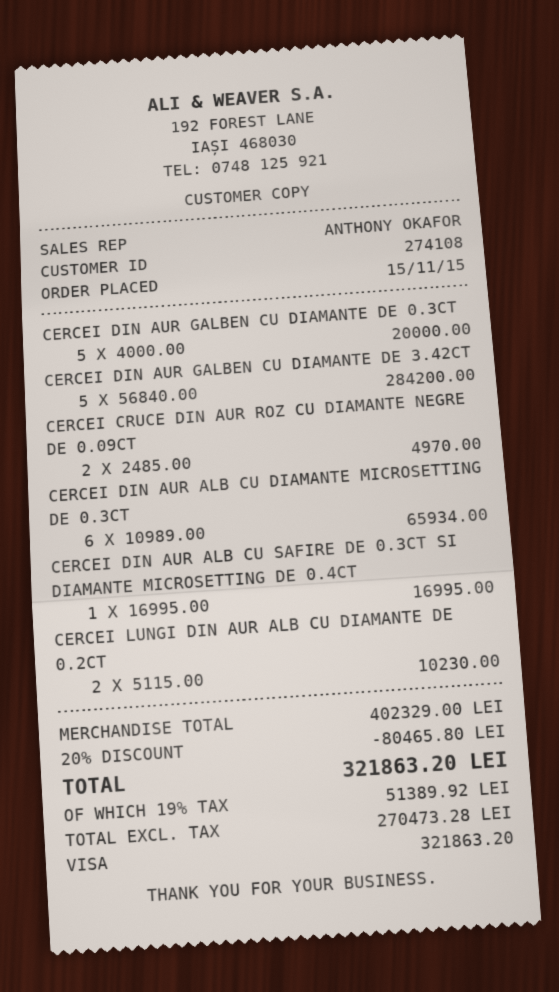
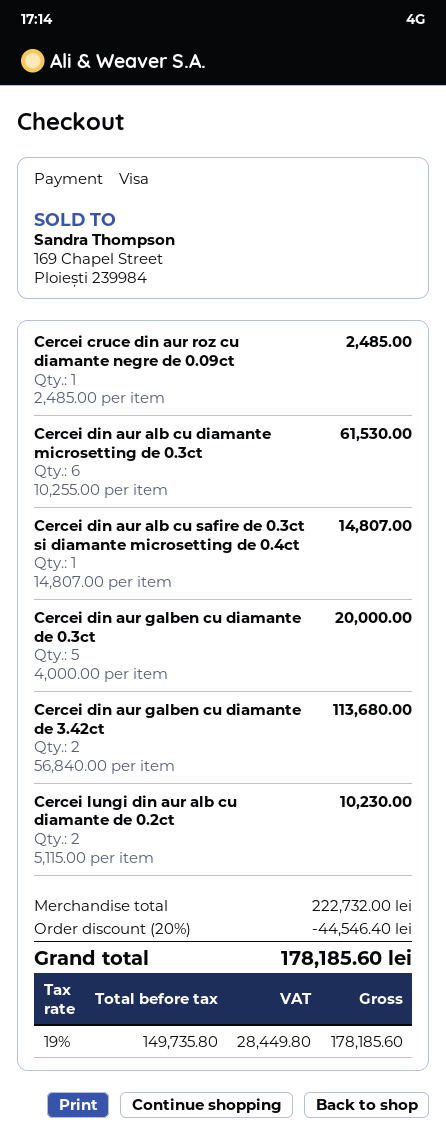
CERCEI DIN AUR GALBEN CU DIAMANTE DE 3.42CT: 5 x 56840.00 = 284200.00 -> 2 x 56840.00 = 113680.00
CERCEI CRUCE DIN AUR ROZ CU DIAMANTE NEGRE DE 0.09CT: 2 x 2485.00 = 4970.00 -> 1 x 2485.00 = 2485.00
CERCEI DIN AUR ALB CU DIAMANTE MICROSETTING DE 0.3CT: 6 x 10989.00 = 65934.00 -> 6 x 10255.00 = 61530.00
CERCEI DIN AUR ALB CU SAFIRE DE 0.3CT SI DIAMANTE MICROSETTING DE 0.4CT: 1 x 16995.00 = 16995.00 -> 1 x 14807.00 = 14807.00
subtotal: 402329.00 -> 222732.00
discount: 20% = 80465.80 -> 20% = 44546.40
net: 270473.28 -> 149735.80
tax: 19% = 51389.92 -> 19% = 28449.80
total: 321863.20 -> 178185.60

